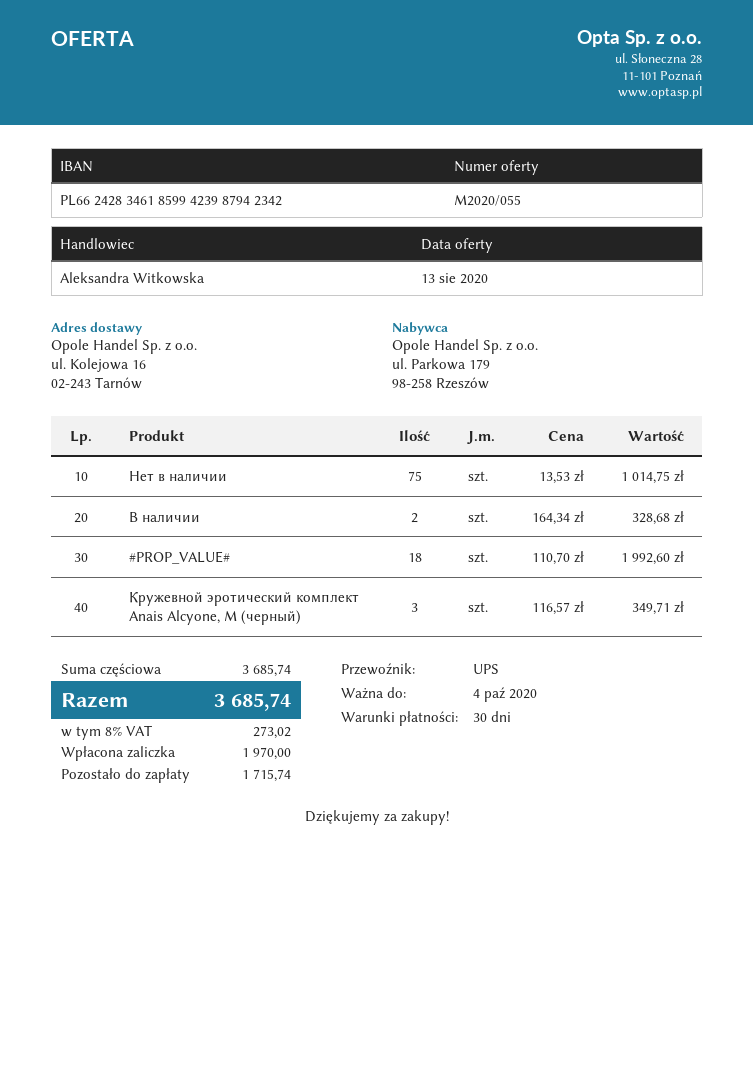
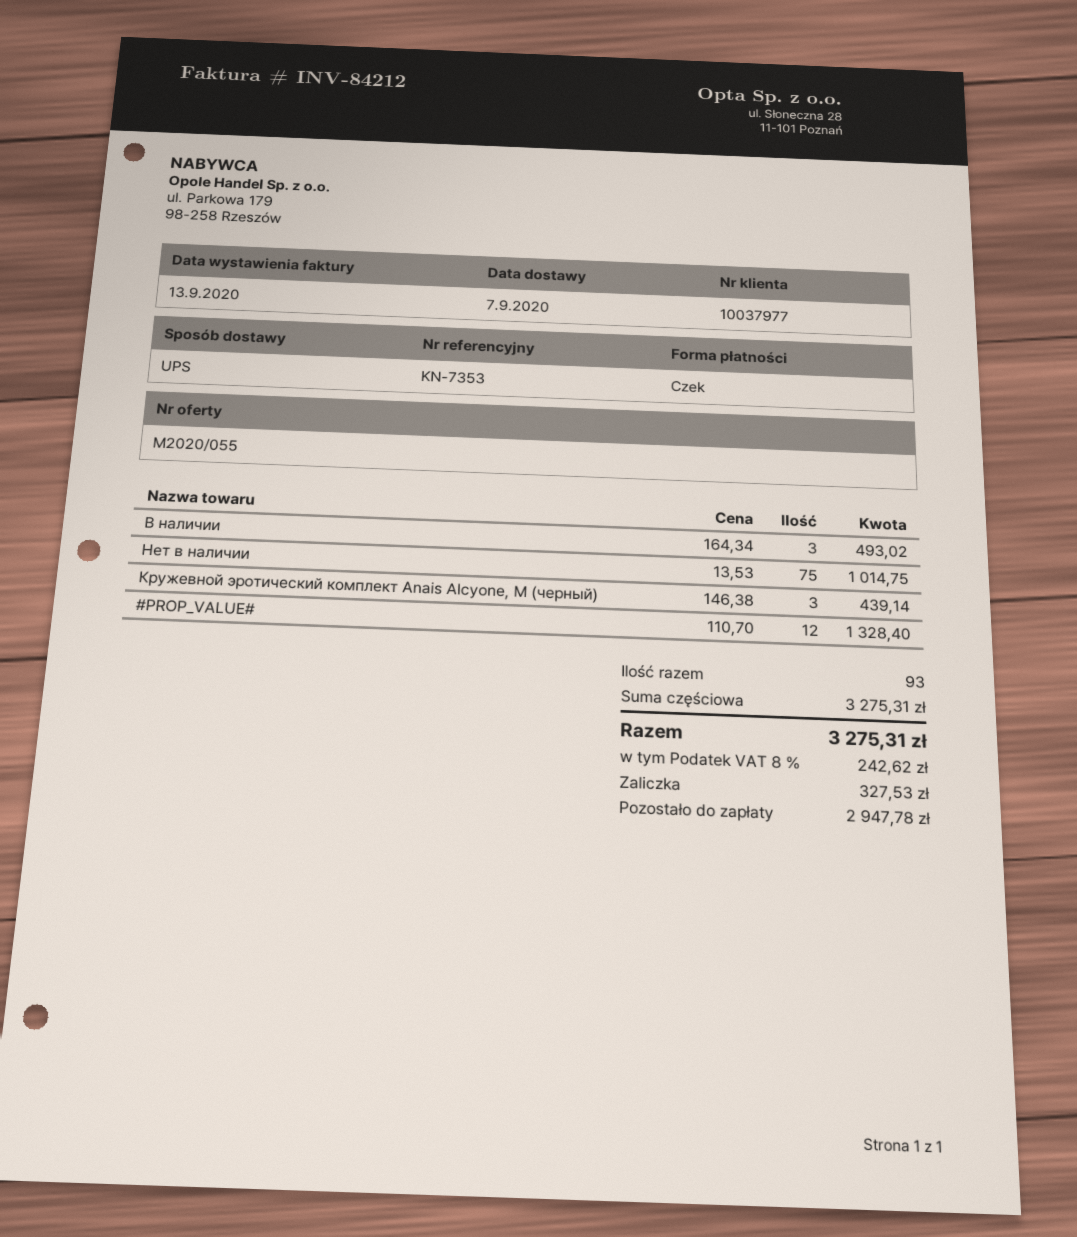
В наличии: 2 x 164.34 = 328.68 -> 3 x 164.34 = 493.02
#PROP_VALUE#: 18 x 110.70 = 1992.60 -> 12 x 110.70 = 1328.40
Кружевной эротический комплект Anais Alcyone, M (черный): 3 x 116.57 = 349.71 -> 3 x 146.38 = 439.14
subtotal: 3685.74 -> 3275.31
tax: 8% = 273.02 -> 8% = 242.62
total: 3685.74 -> 3275.31
deposit: 1970.00 -> 327.53
balance: 1715.74 -> 2947.78

